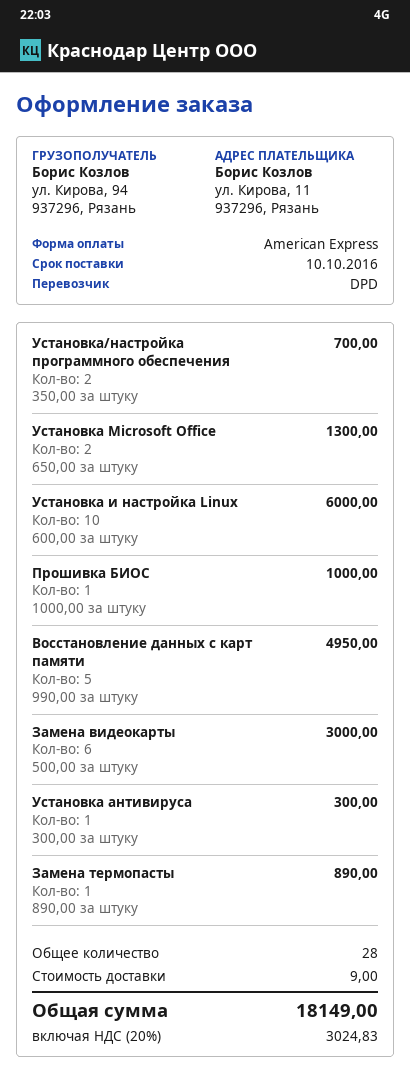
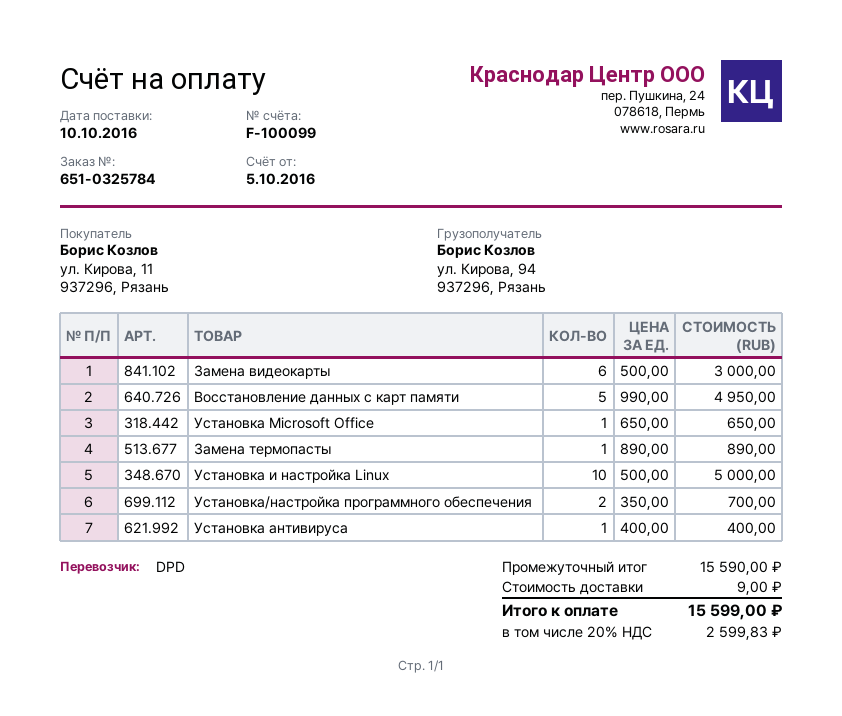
Установка Microsoft Office: 2 x 650.00 = 1300.00 -> 1 x 650.00 = 650.00
Установка и настройка Linux: 10 x 600.00 = 6000.00 -> 10 x 500.00 = 5000.00
Прошивка БИОС: 1 x 1000.00 = 1000.00 -> none
Установка антивируса: 1 x 300.00 = 300.00 -> 1 x 400.00 = 400.00
tax: 20% = 3024.83 -> 20% = 2599.83
total: 18149.00 -> 15599.00

